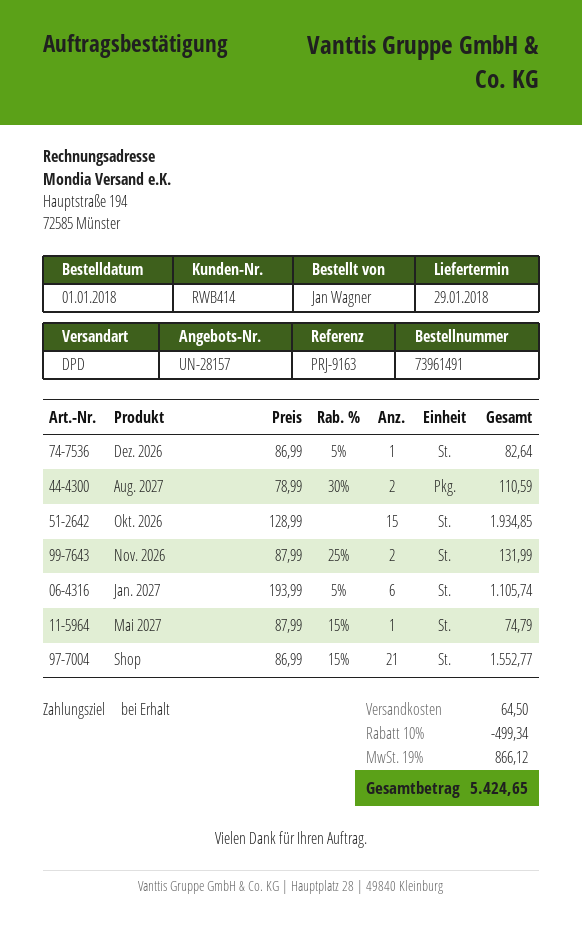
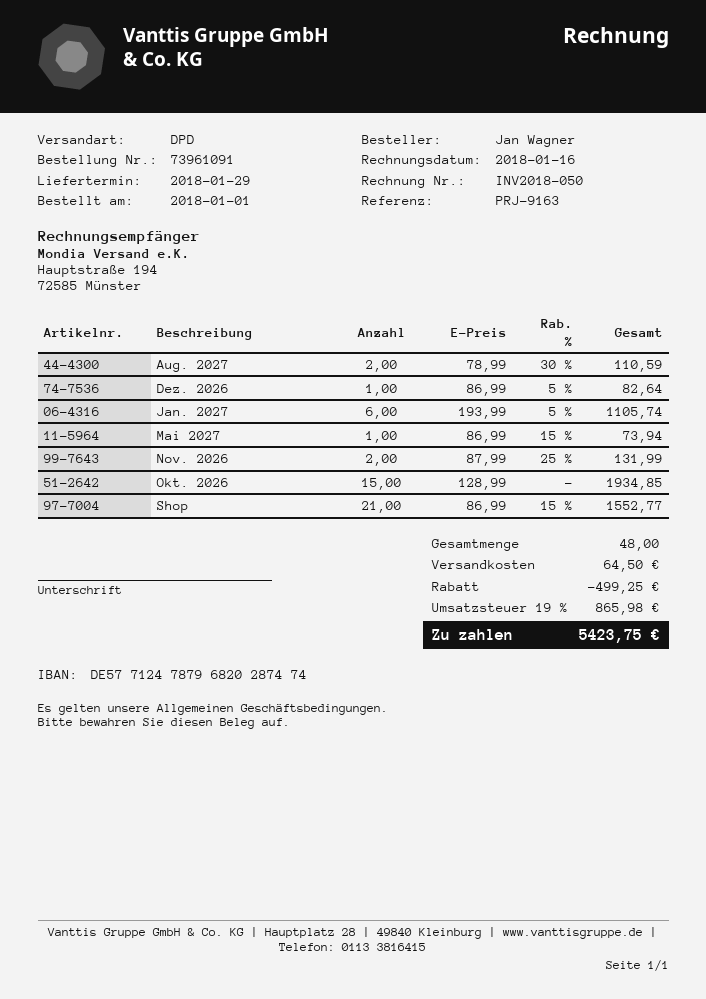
order number: 73961491 -> 73961091
Mai 2027: 1 x 87.99 - 15% = 74.79 -> 1 x 86.99 - 15% = 73.94
discount: 499.34 -> 499.25
tax: 19% = 866.12 -> 19% = 865.98
total: 5424.65 -> 5423.75

